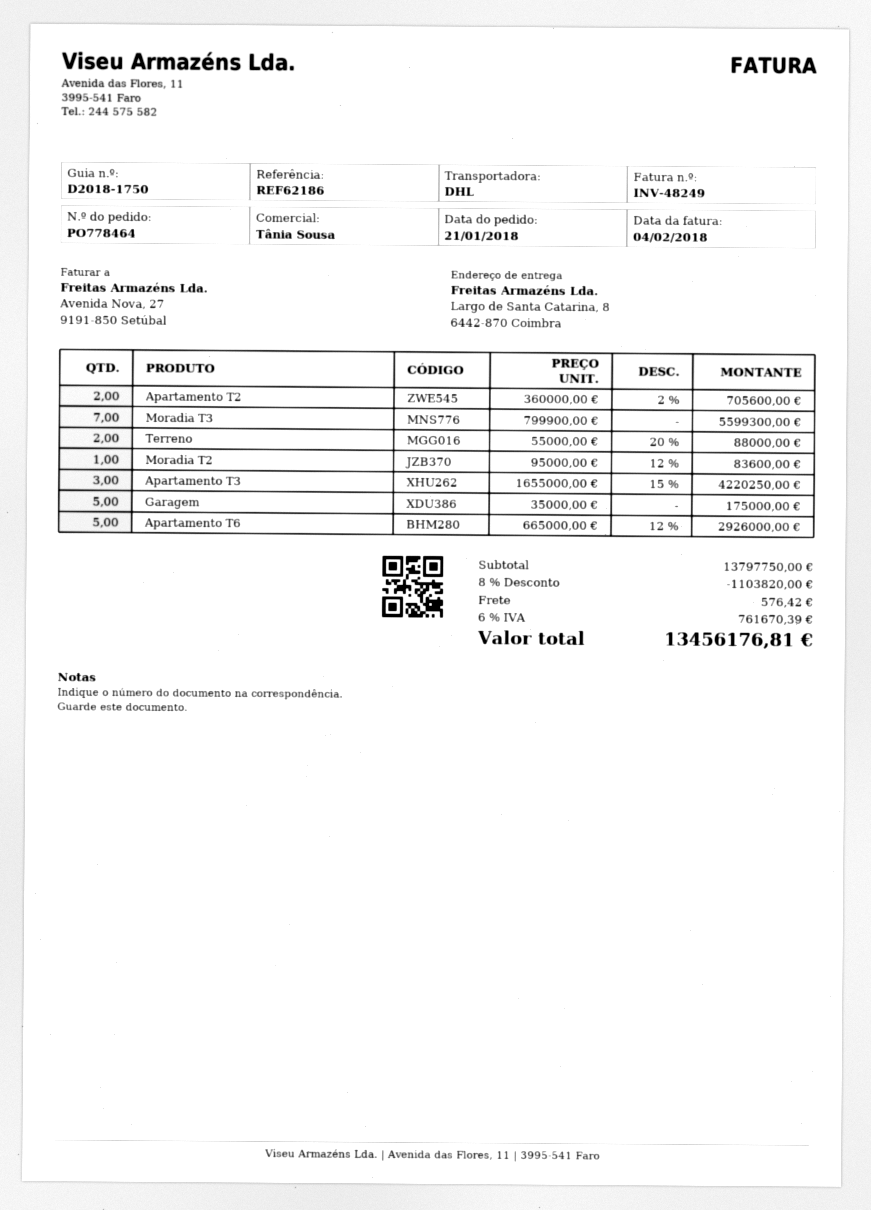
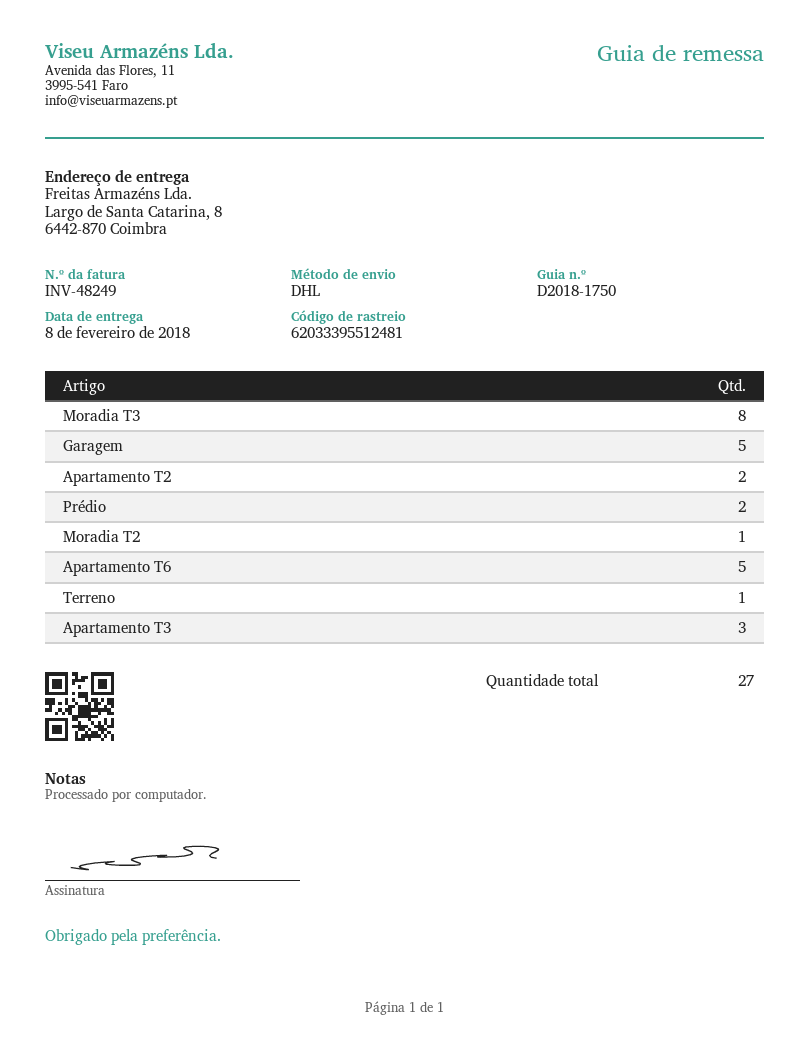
Moradia T3: 7 -> 8
Terreno: 2 -> 1
Prédio: none -> 2

